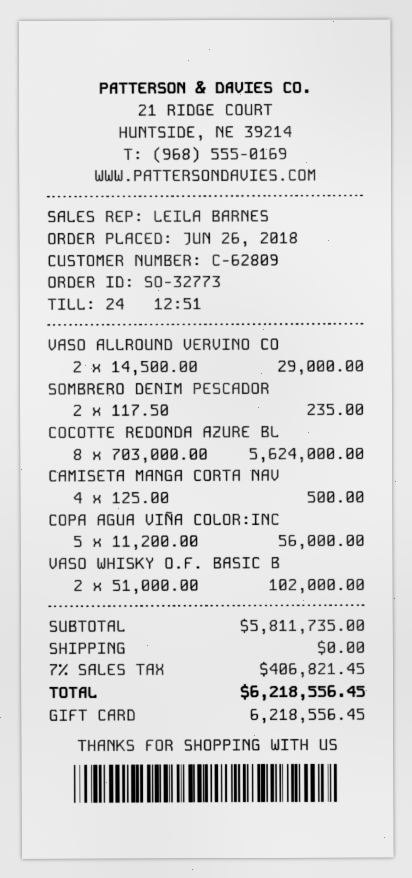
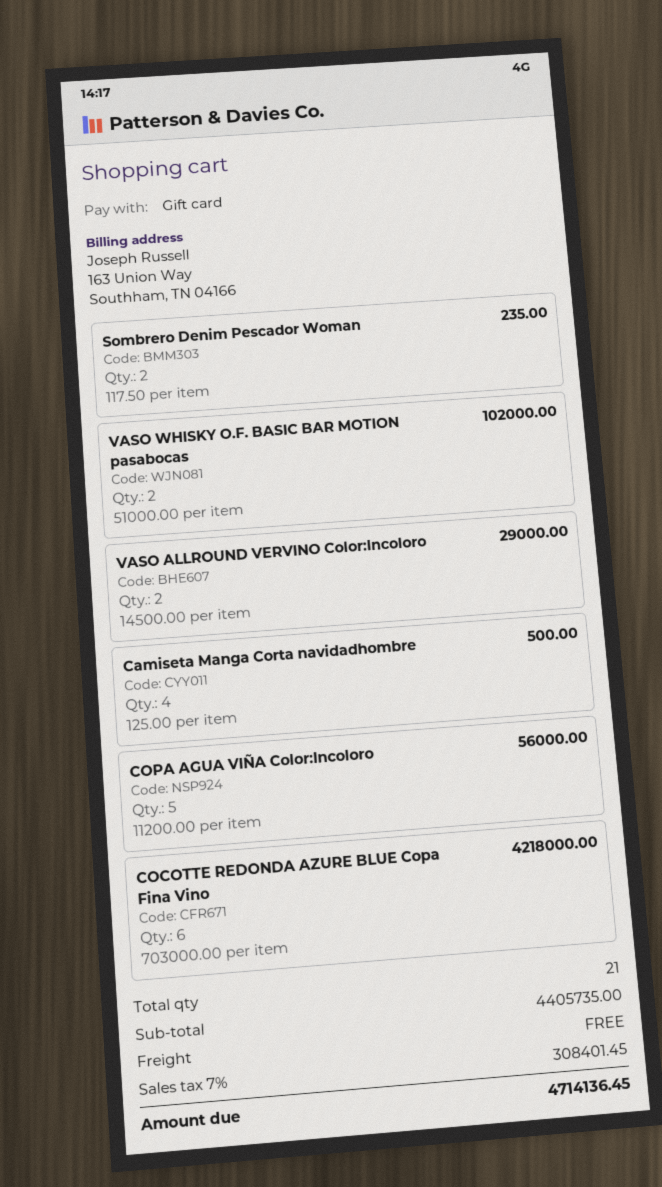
COCOTTE REDONDA AZURE BL: 8 x 703000.00 = 5624000.00 -> 6 x 703000.00 = 4218000.00
subtotal: 5811735.00 -> 4405735.00
tax: 7% = 406821.45 -> 7% = 308401.45
total: 6218556.45 -> 4714136.45

